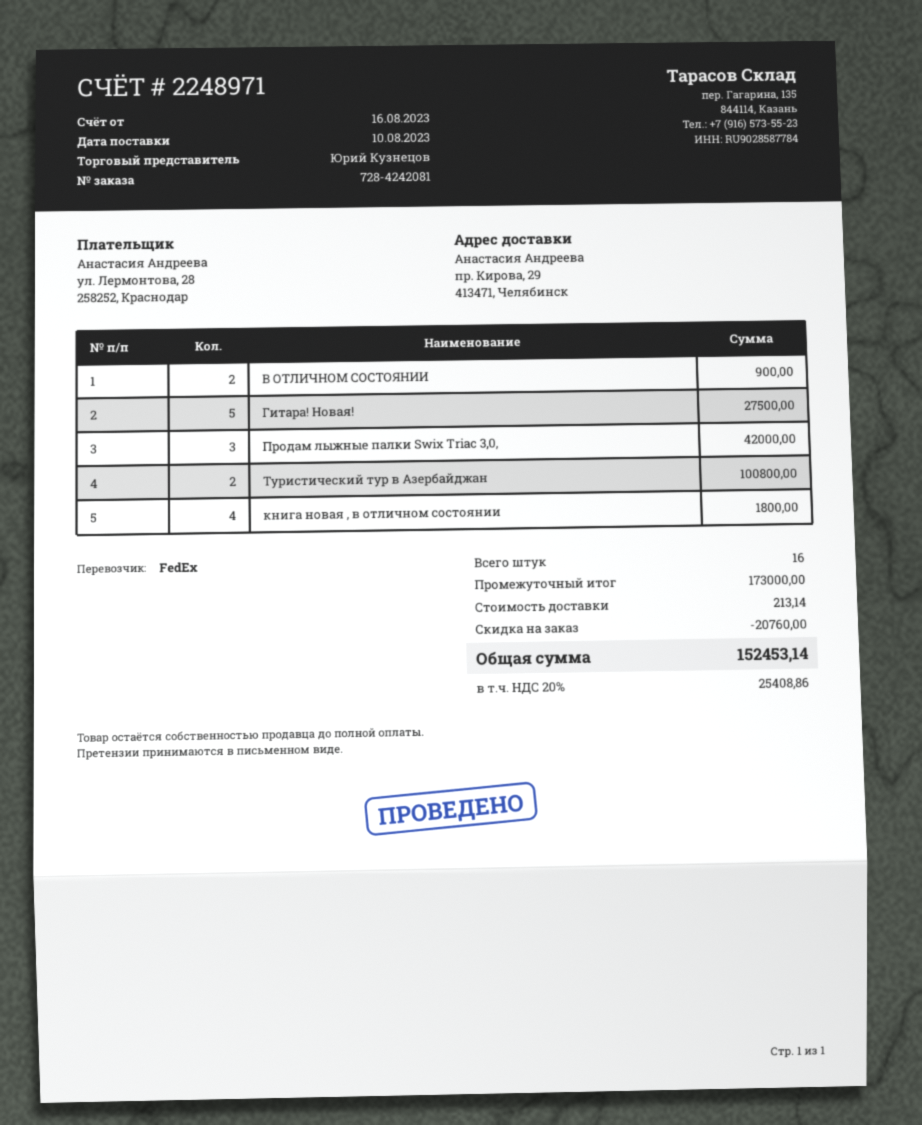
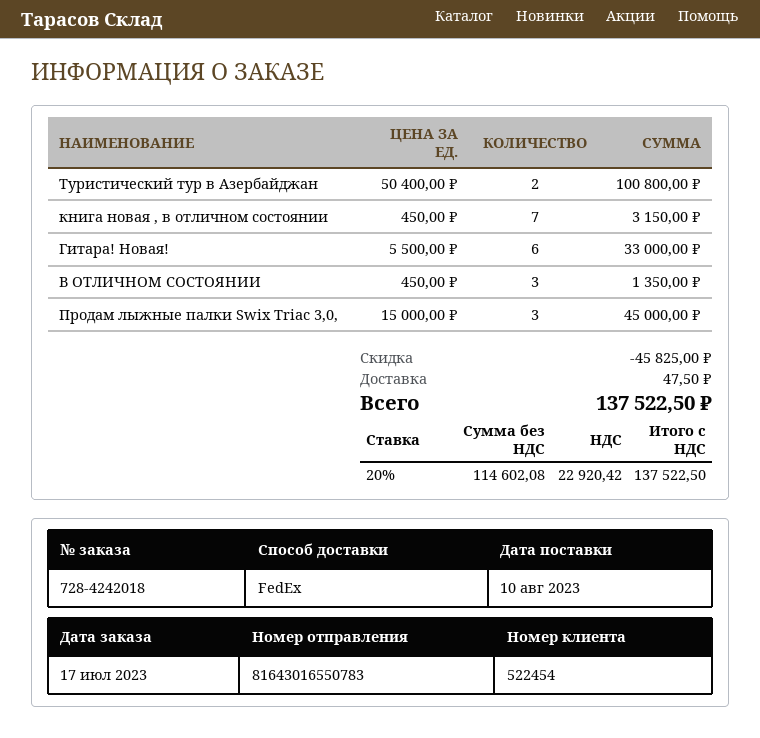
order number: 728-4242081 -> 728-4242018
В ОТЛИЧНОМ СОСТОЯНИИ: 2 for 900.00 -> 3 for 1350.00
Гитара! Новая!: 5 for 27500.00 -> 6 for 33000.00
Продам лыжные палки Swix Triac 3,0,: 3 for 42000.00 -> 3 for 45000.00
книга новая , в отличном состоянии: 4 for 1800.00 -> 7 for 3150.00
discount: 20760.00 -> 45825.00
shipping: 213.14 -> 47.50
tax: 20% = 25408.86 -> 20% = 22920.42
total: 152453.14 -> 137522.50

